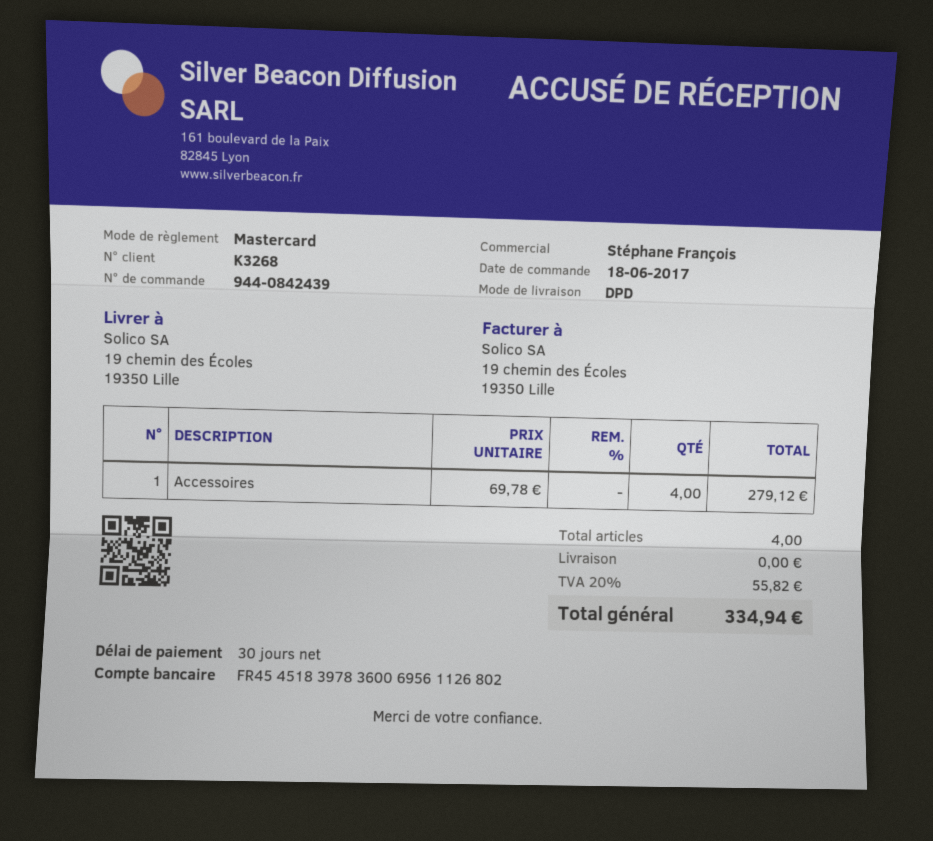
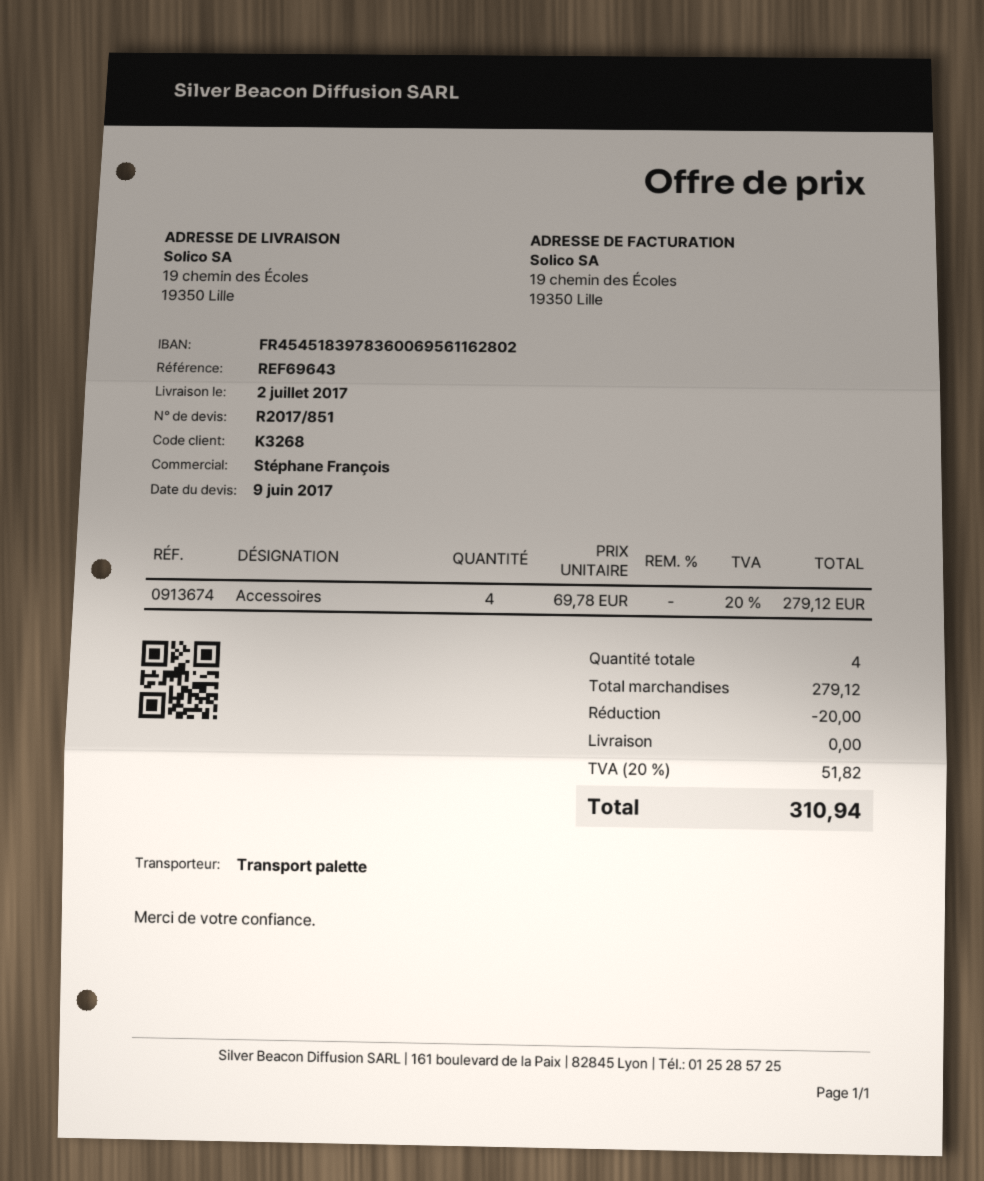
bank account: FR4545183978360069561126802 -> FR4545183978360069561162802
shipping method: DPD -> pallet freight
discount: none -> 20.00
tax: 20% = 55.82 -> 20% = 51.82
total: 334.94 -> 310.94

